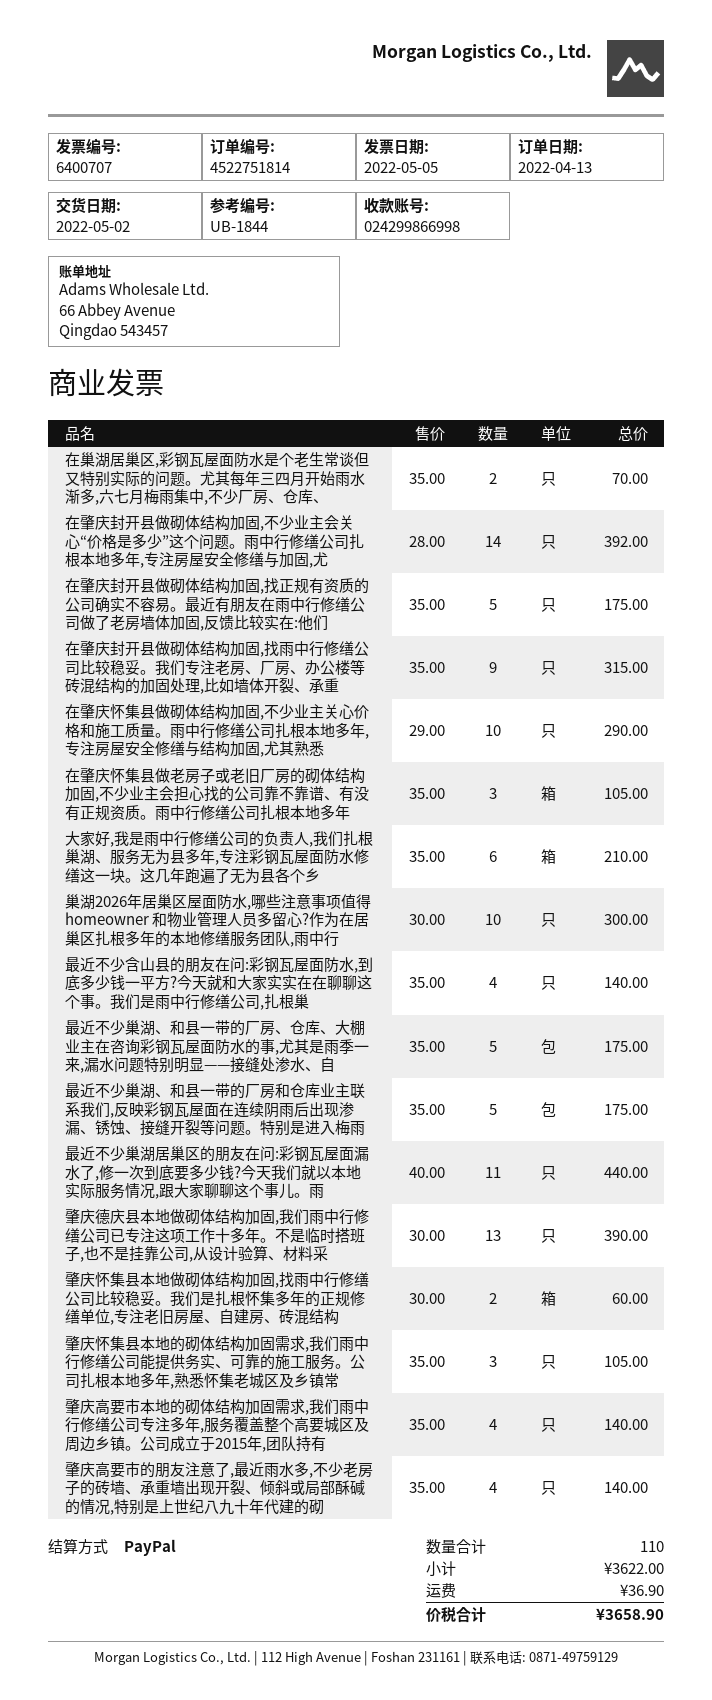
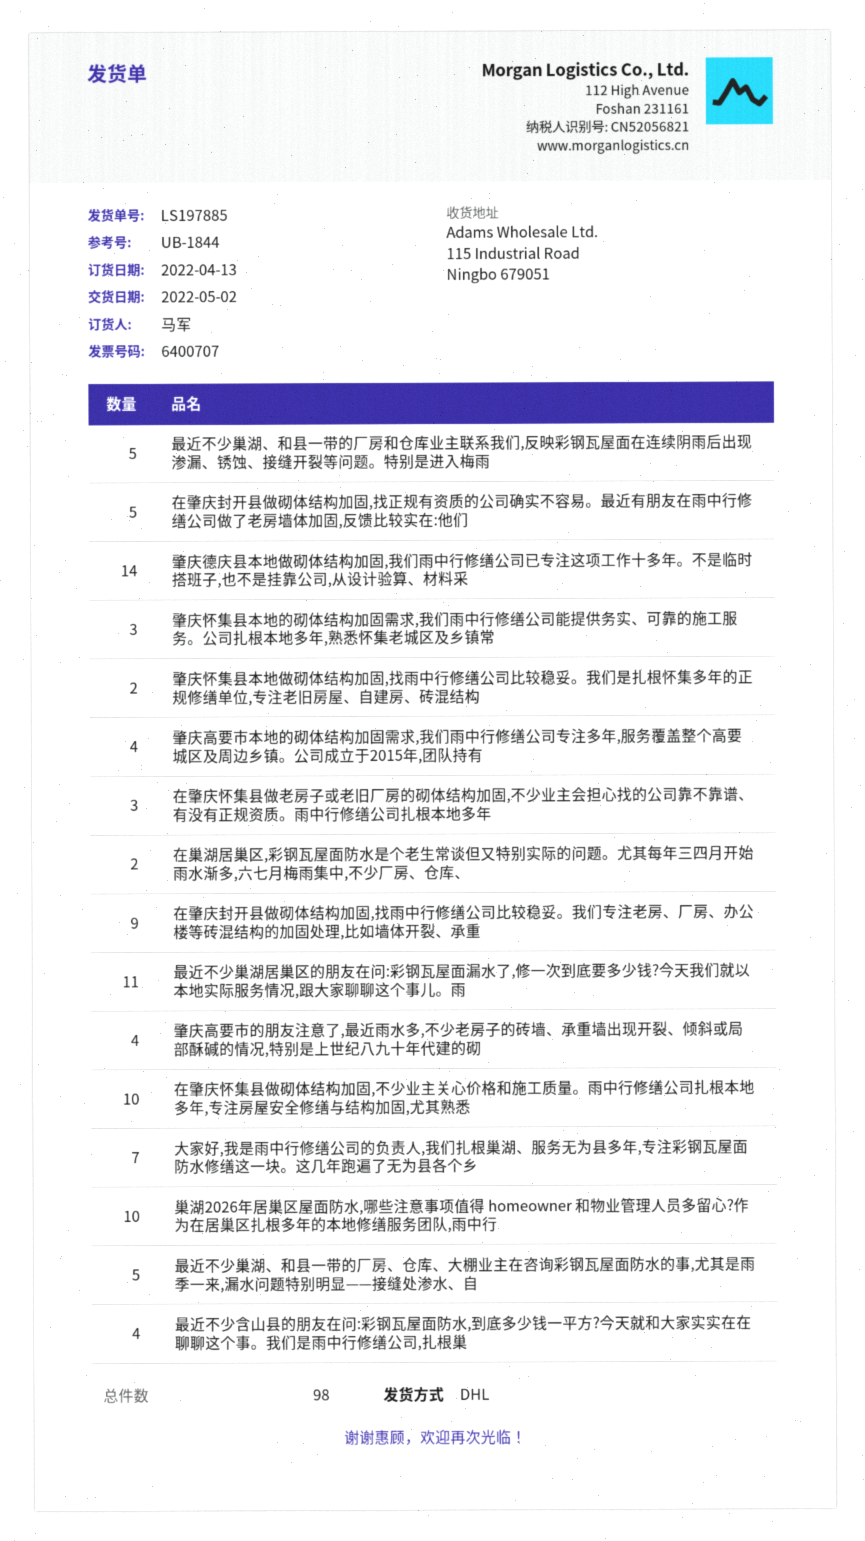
在肇庆封开县做砌体结构加固,不少业主会关心“价格是多少”这个问题。雨中行修缮公司扎根本地多年,专注房屋安全修缮与加固,尤: 14 -> none
大家好,我是雨中行修缮公司的负责人,我们扎根巢湖、服务无为县多年,专注彩钢瓦屋面防水修缮这一块。这几年跑遍了无为县各个乡: 6 -> 7
肇庆德庆县本地做砌体结构加固,我们雨中行修缮公司已专注这项工作十多年。不是临时搭班子,也不是挂靠公司,从设计验算、材料采: 13 -> 14
total quantity: 110 -> 98

